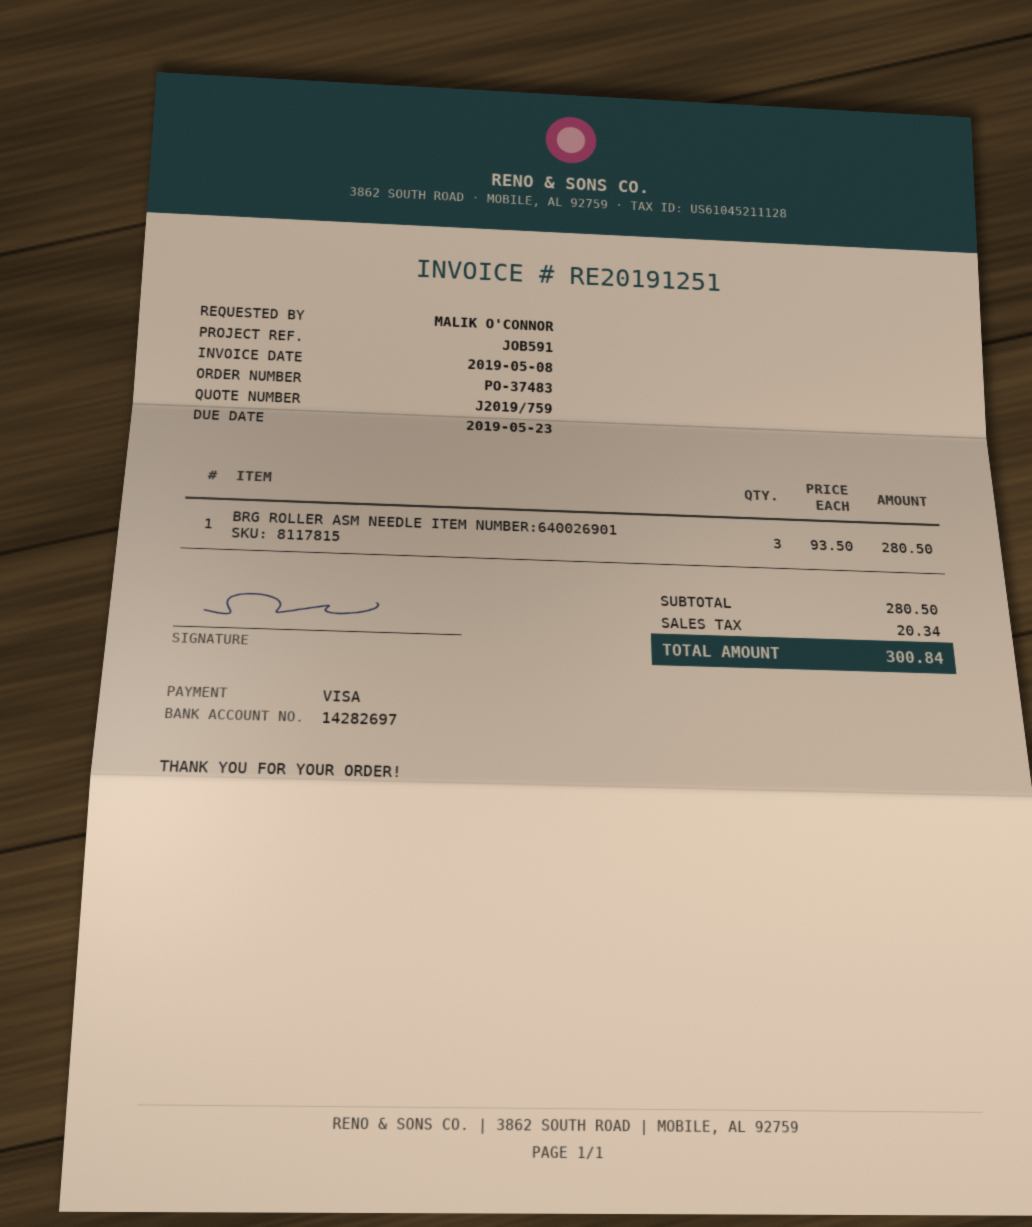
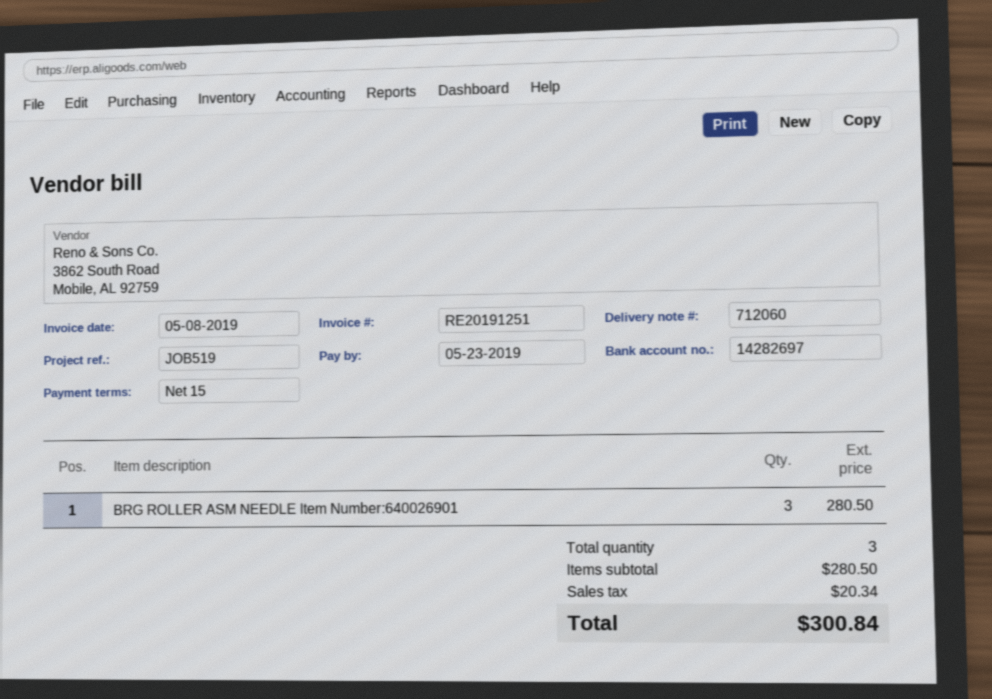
reference: JOB591 -> JOB519

